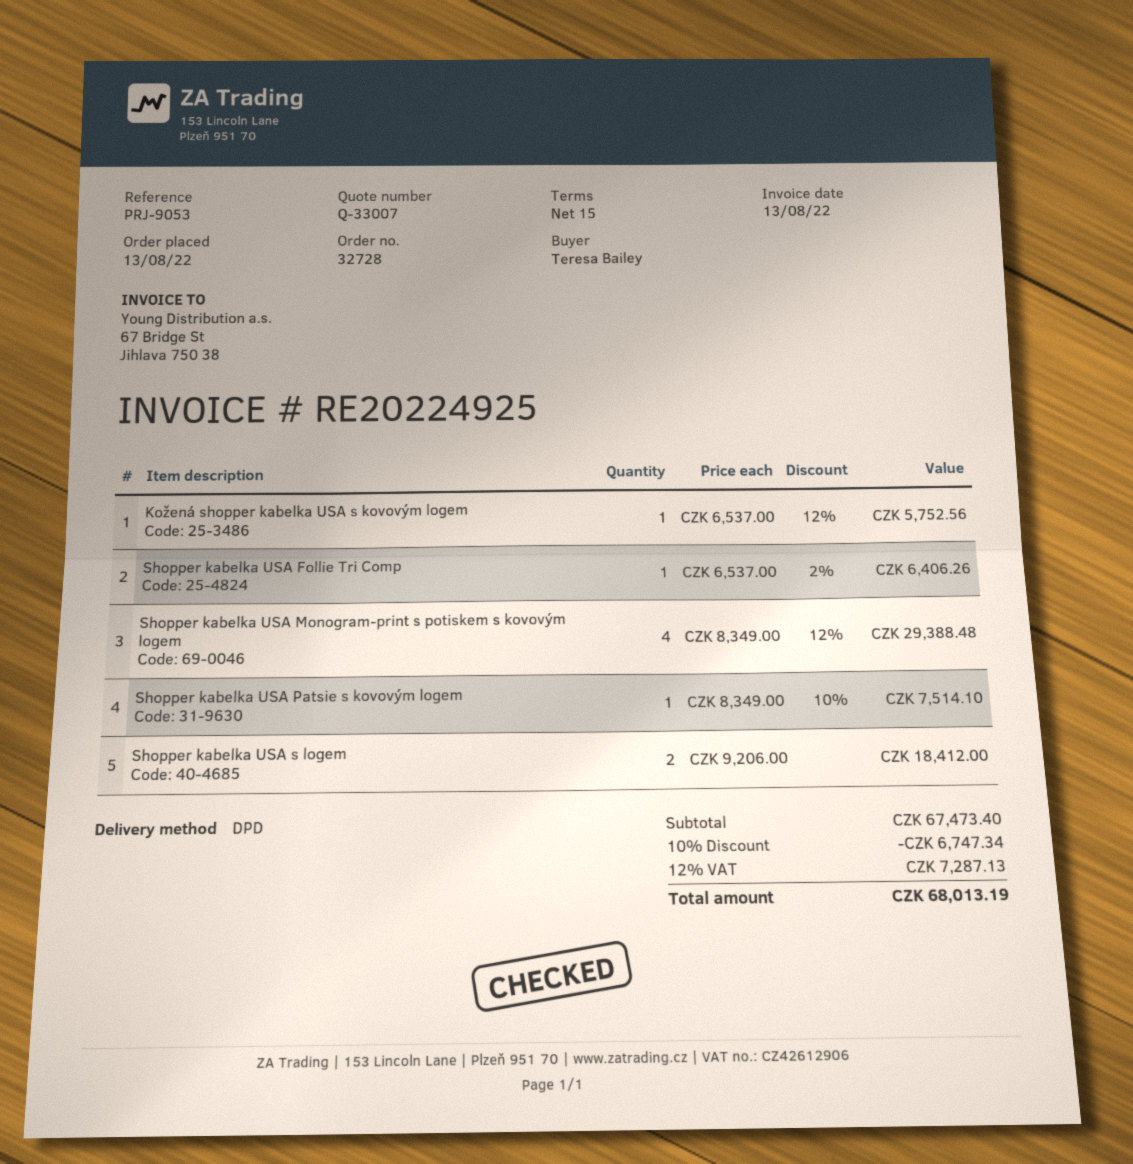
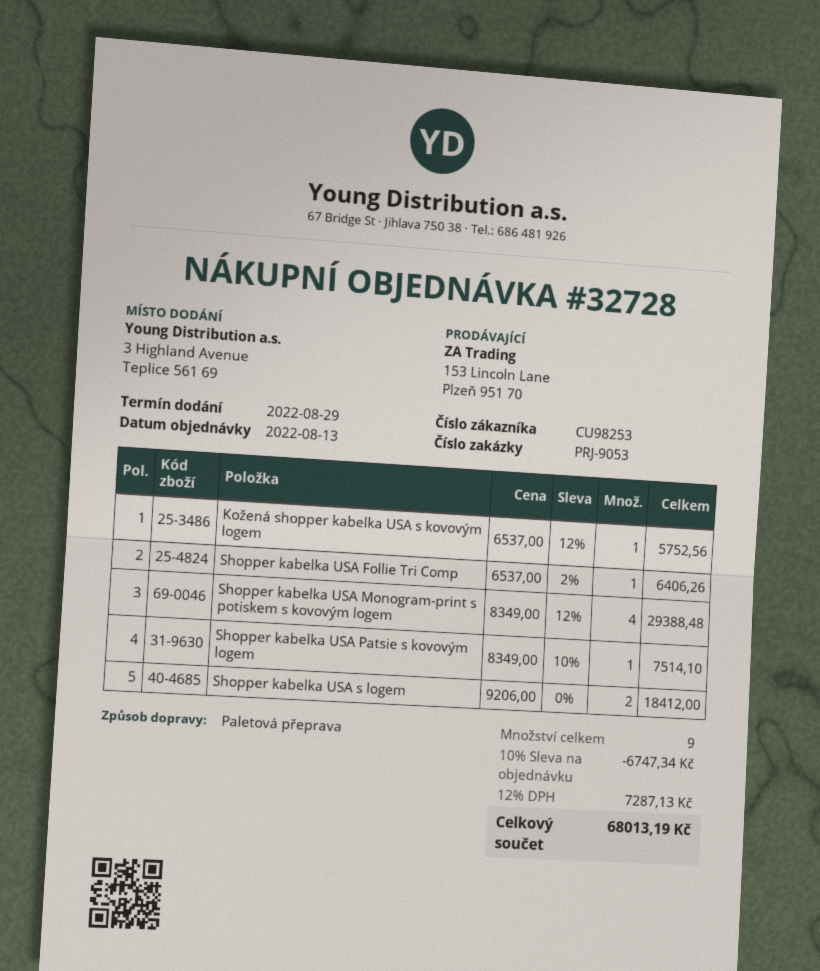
shipping method: DPD -> pallet freight

